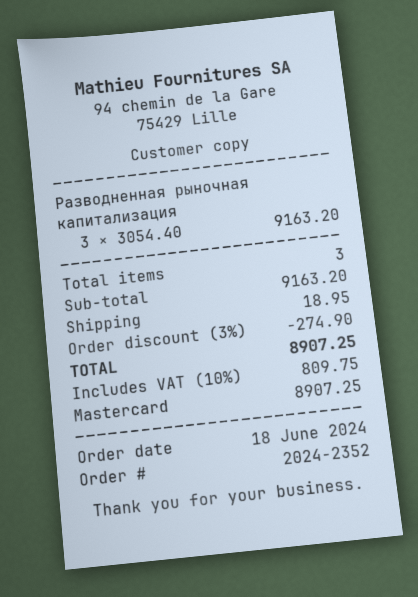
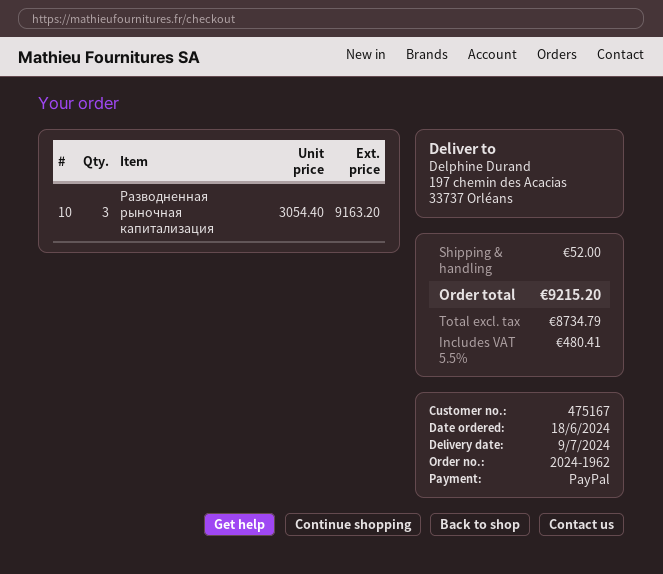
order number: 2024-2352 -> 2024-1962
payment method: Mastercard -> PayPal
discount: 3% = 274.90 -> none
shipping: 18.95 -> 52.00
tax: 10% = 809.75 -> 5.5% = 480.41
total: 8907.25 -> 9215.20

